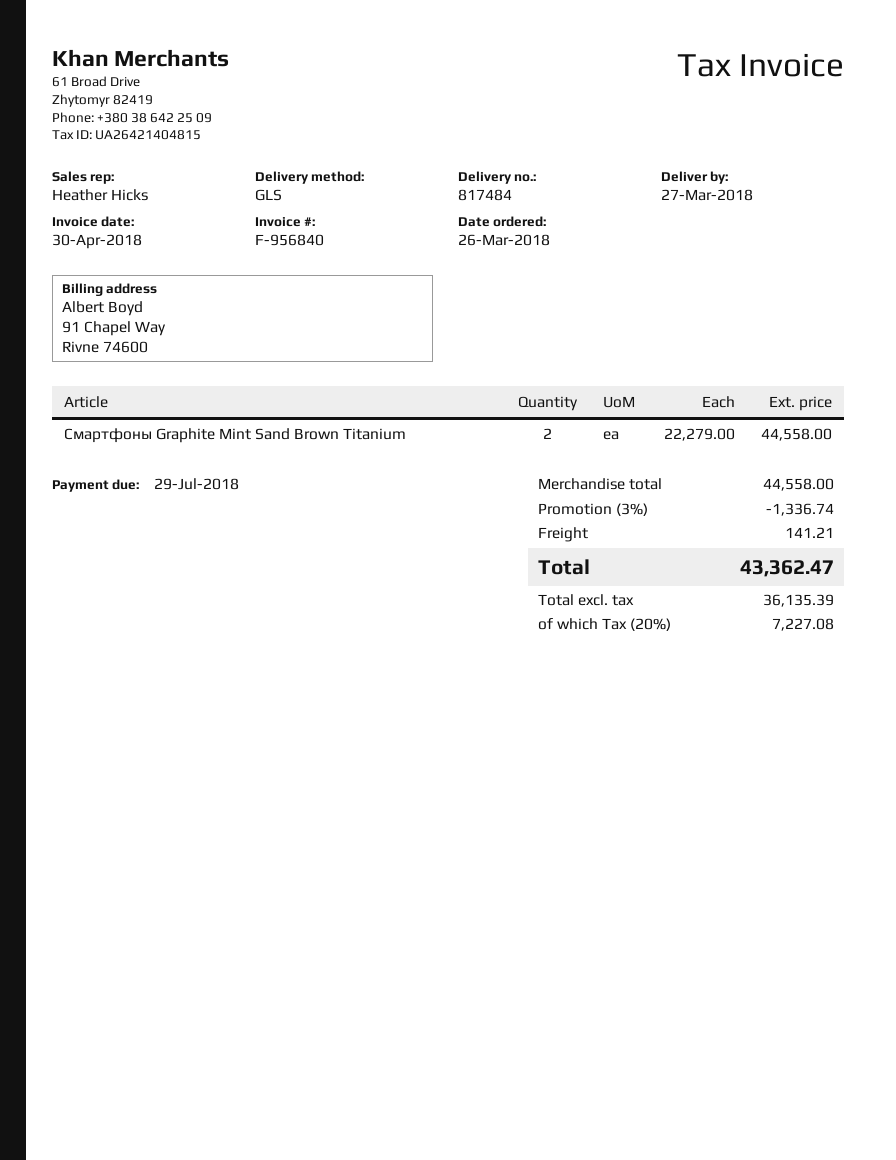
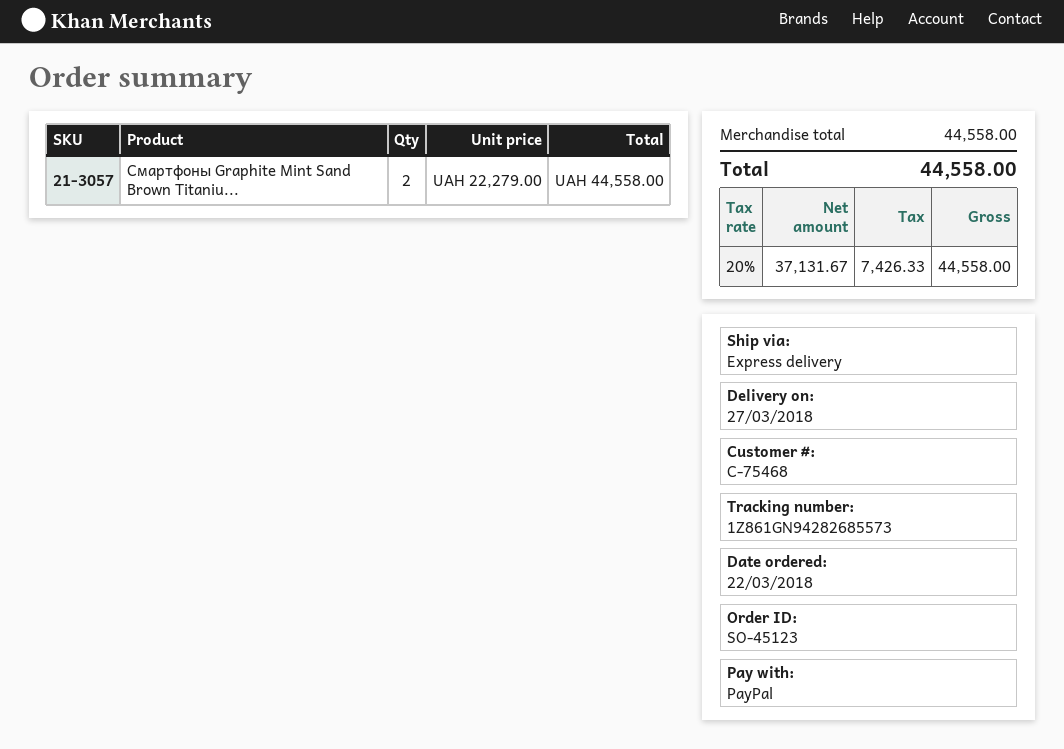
order date: 2018-03-26 -> 2018-03-22
shipping method: GLS -> express
discount: 3% = 1336.74 -> none
shipping: 141.21 -> none
net: 36135.39 -> 37131.67
tax: 20% = 7227.08 -> 20% = 7426.33
total: 43362.47 -> 44558.00

